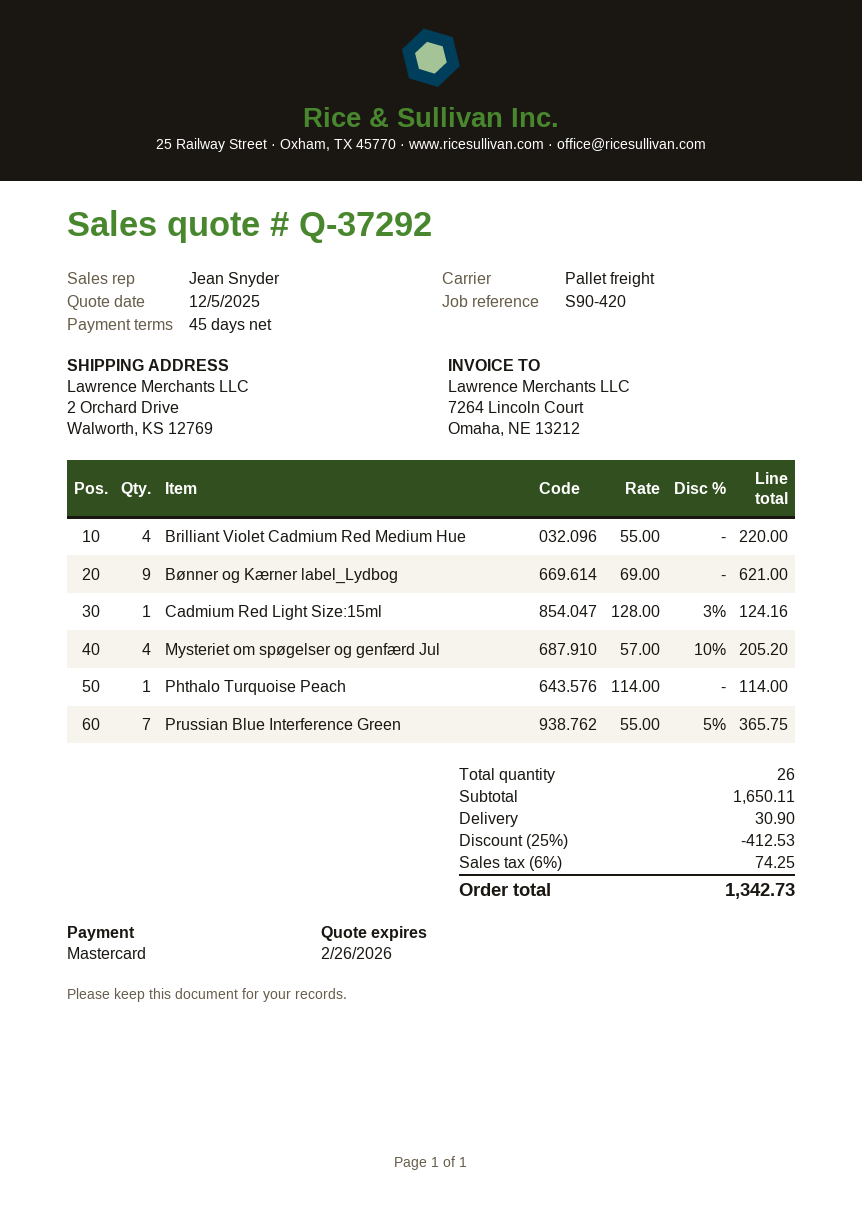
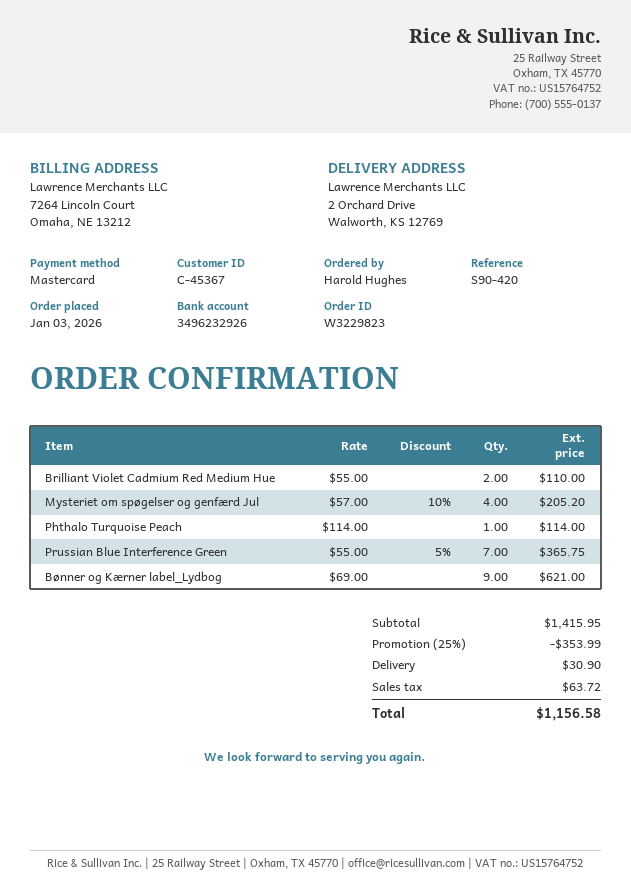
Brilliant Violet Cadmium Red Medium Hue: 4 x 55.00 = 220.00 -> 2 x 55.00 = 110.00
Cadmium Red Light Size:15ml: 1 x 128.00 - 3% = 124.16 -> none
subtotal: 1650.11 -> 1415.95
discount: 25% = 412.53 -> 25% = 353.99
tax: 74.25 -> 63.72
total: 1342.73 -> 1156.58

